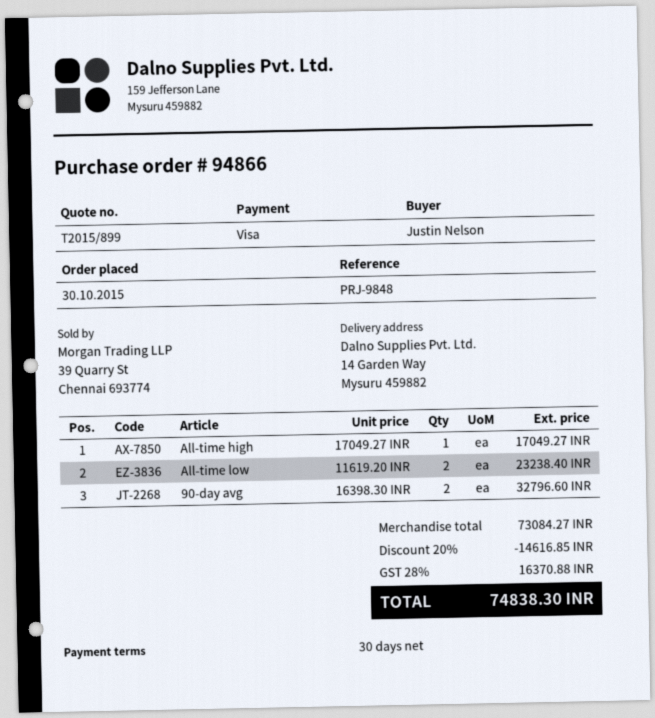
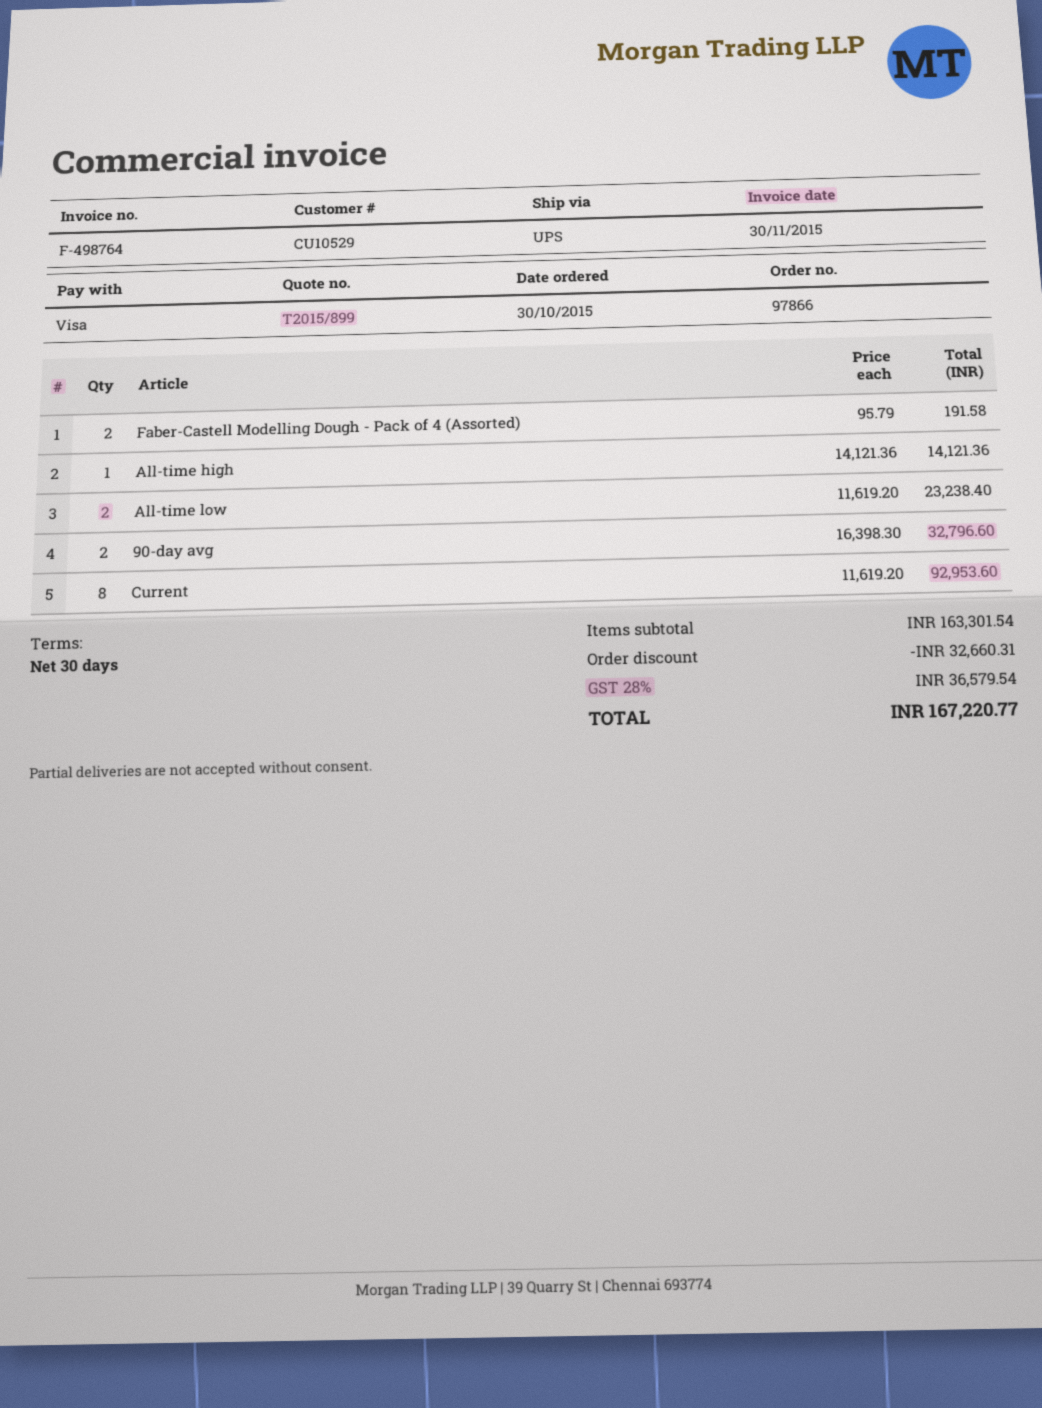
order number: 94866 -> 97866
All-time high: 1 x 17049.27 = 17049.27 -> 1 x 14121.36 = 14121.36
Faber-Castell Modelling Dough - Pack of 4 (Assorted): none -> 2 x 95.79 = 191.58
Current: none -> 8 x 11619.20 = 92953.60
subtotal: 73084.27 -> 163301.54
discount: 14616.85 -> 32660.31
tax: 28% = 16370.88 -> 28% = 36579.54
total: 74838.30 -> 167220.77

